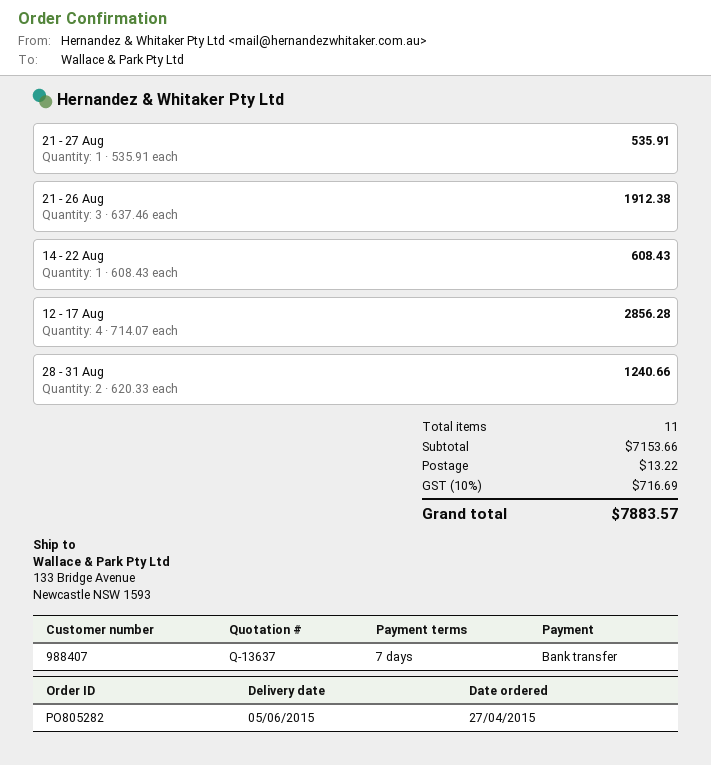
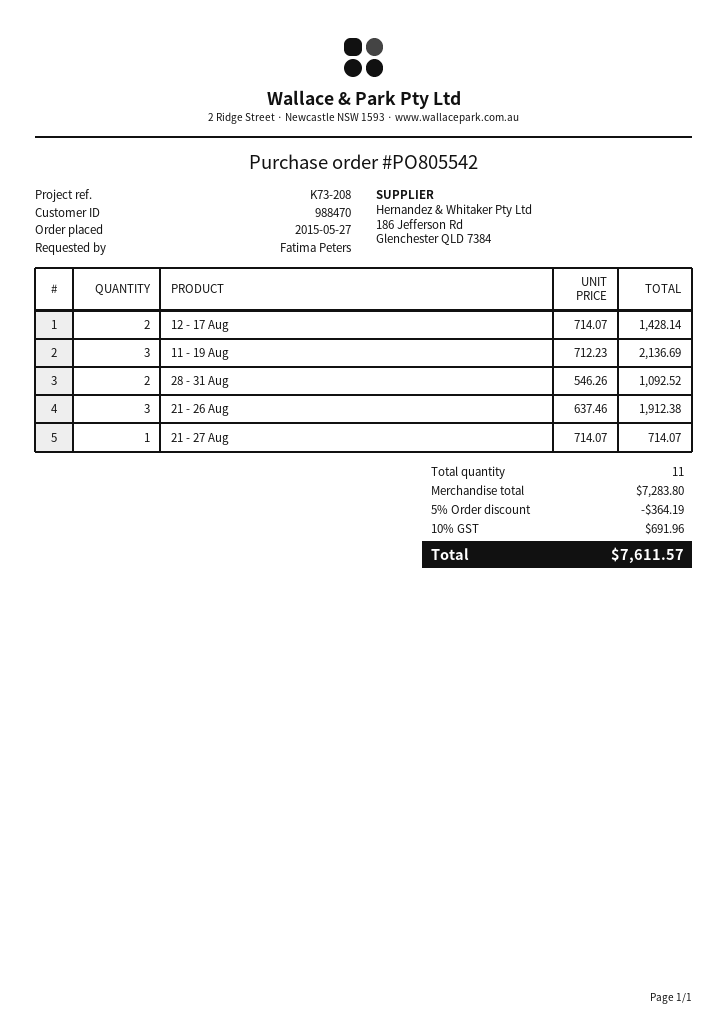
order number: PO805282 -> PO805542
order date: 2015-04-27 -> 2015-05-27
customer number: 988407 -> 988470
21 - 27 Aug: 1 x 535.91 = 535.91 -> 1 x 714.07 = 714.07
14 - 22 Aug: 1 x 608.43 = 608.43 -> none
12 - 17 Aug: 4 x 714.07 = 2856.28 -> 2 x 714.07 = 1428.14
28 - 31 Aug: 2 x 620.33 = 1240.66 -> 2 x 546.26 = 1092.52
11 - 19 Aug: none -> 3 x 712.23 = 2136.69
subtotal: 7153.66 -> 7283.80
discount: none -> 5% = 364.19
shipping: 13.22 -> none
tax: 10% = 716.69 -> 10% = 691.96
total: 7883.57 -> 7611.57

